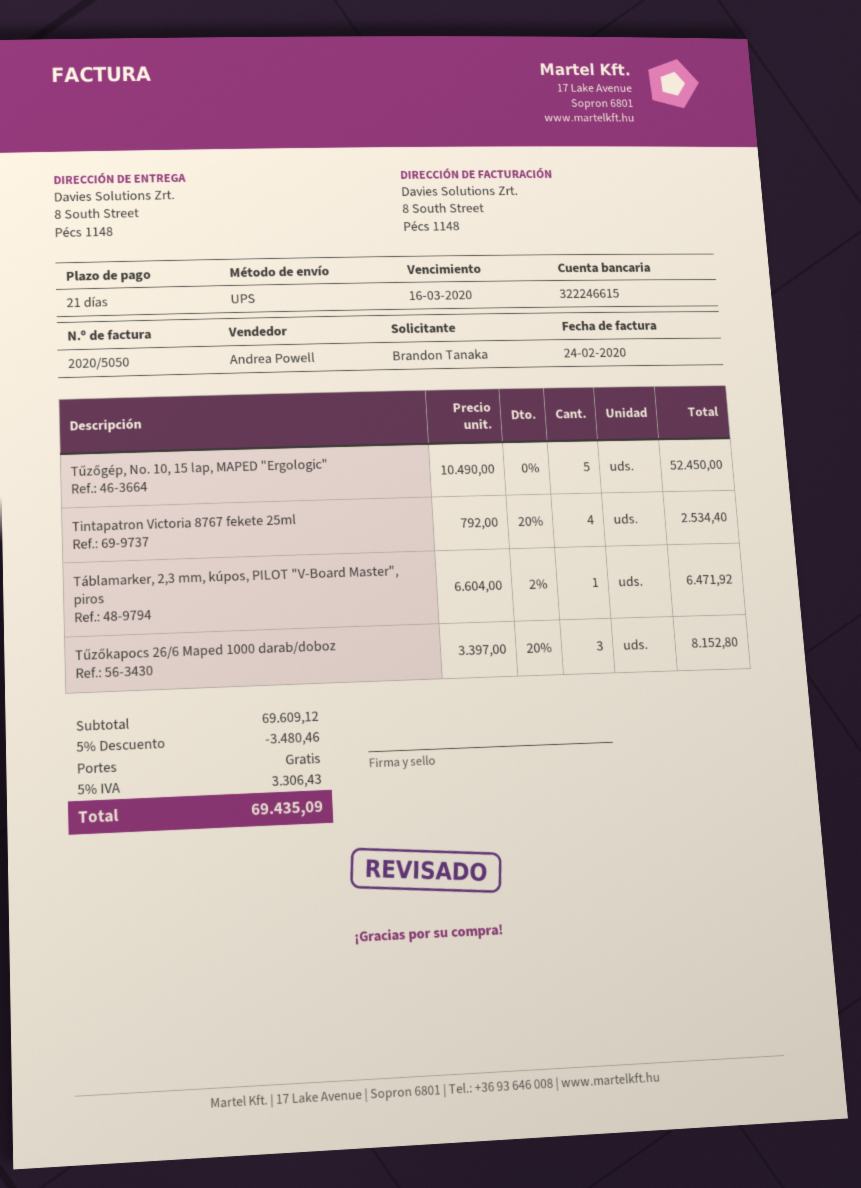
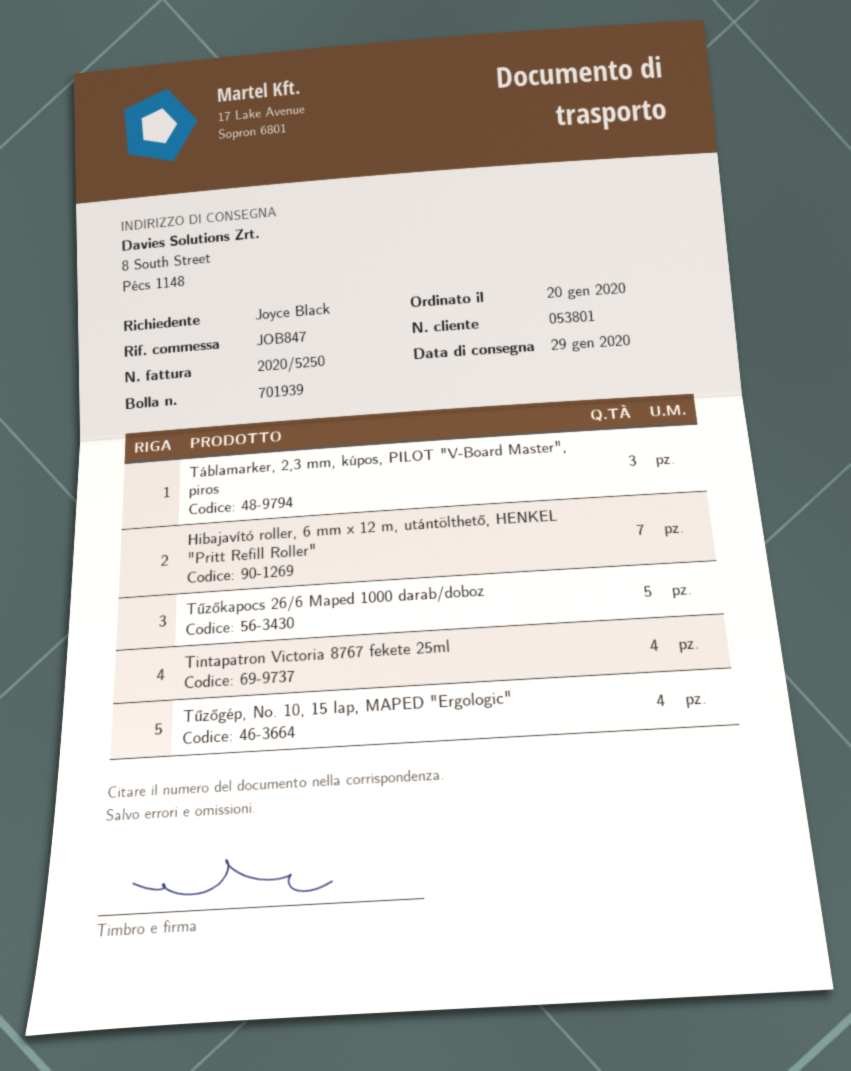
invoice number: 2020/5050 -> 2020/5250
ordered by: Brandon Tanaka -> Joyce Black
Tűzőgép, No. 10, 15 lap, MAPED "Ergologic": 5 -> 4
Táblamarker, 2,3 mm, kúpos, PILOT "V-Board Master", piros: 1 -> 3
Tűzőkapocs 26/6 Maped 1000 darab/doboz: 3 -> 5
Hibajavító roller, 6 mm x 12 m, utántölthető, HENKEL "Pritt Refill Roller": none -> 7

